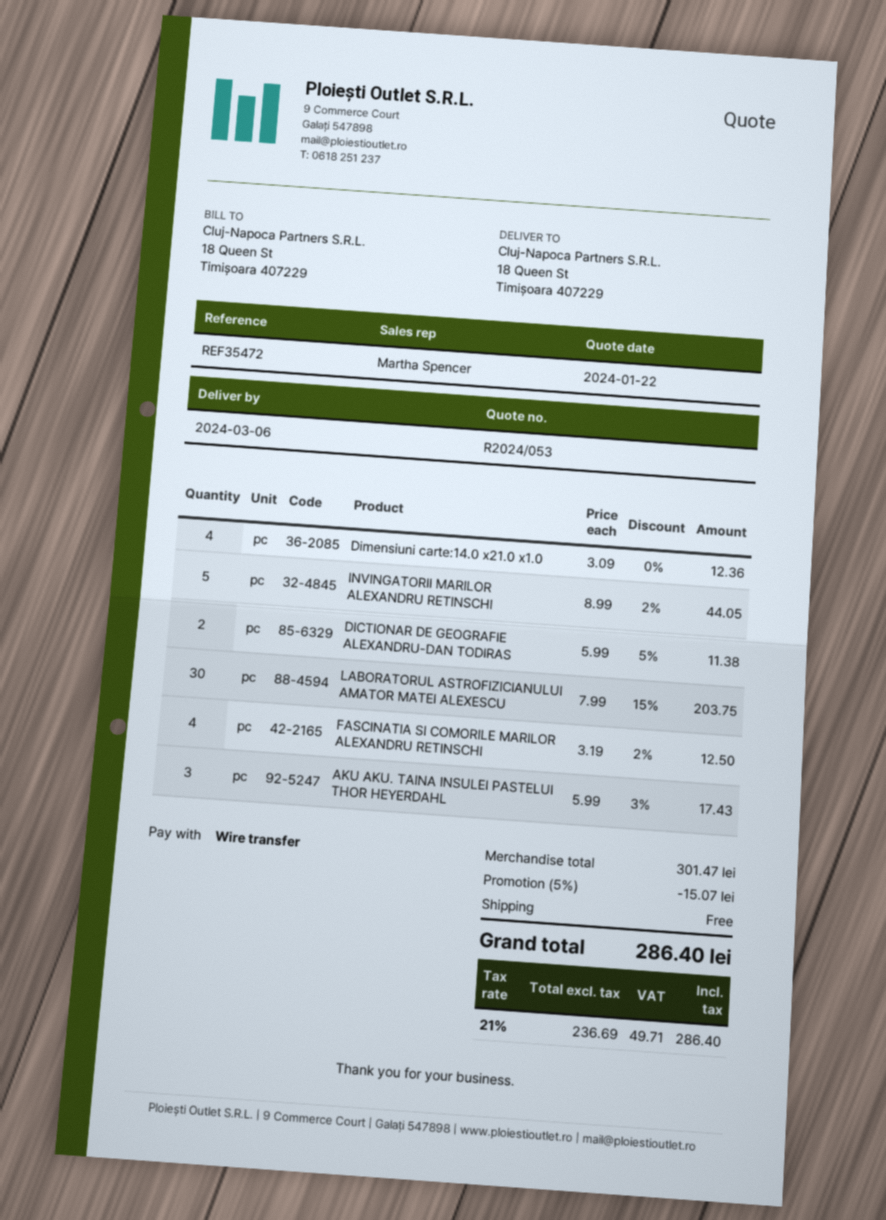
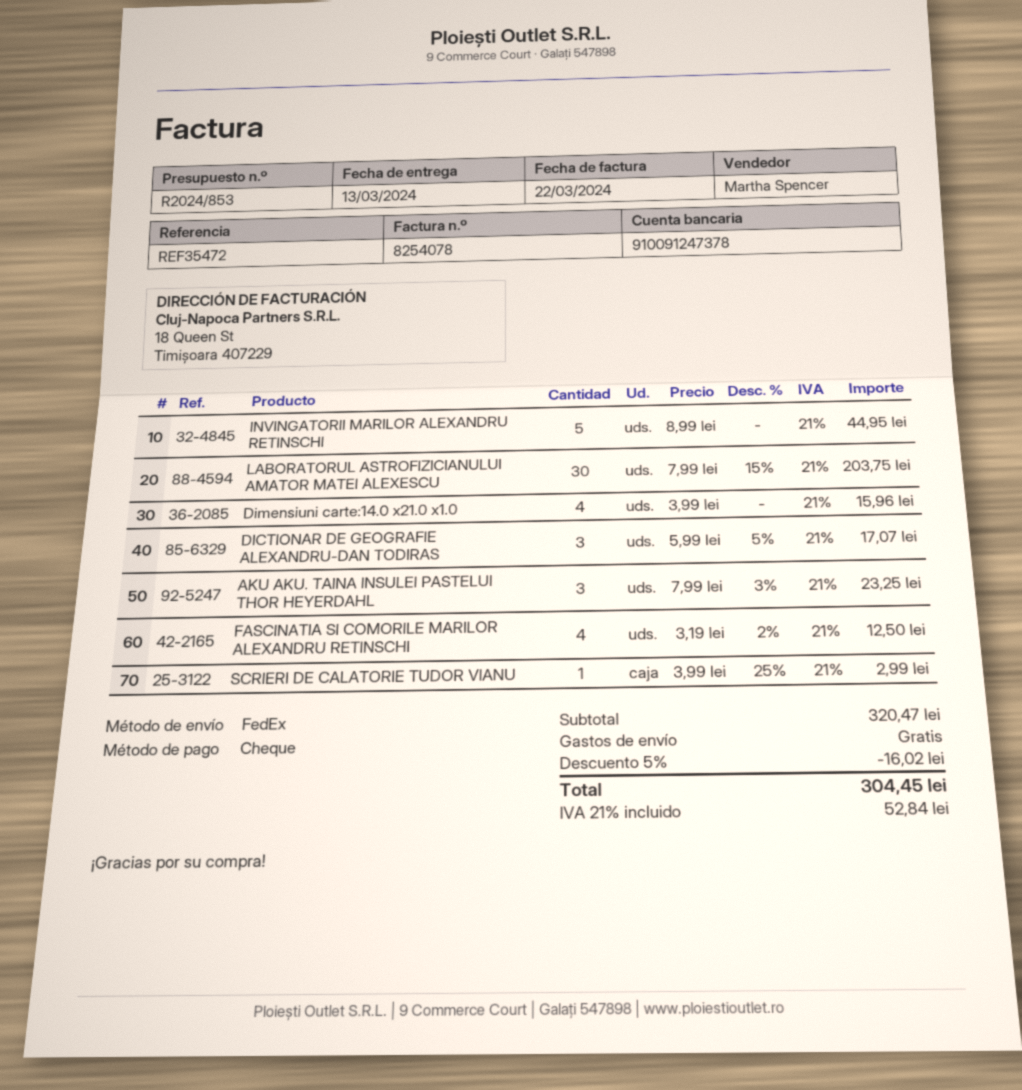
quote number: R2024/053 -> R2024/853
delivery date: 2024-03-06 -> 2024-03-13
payment method: bank transfer -> cheque
Dimensiuni carte:14.0 x21.0 x1.0: 4 x 3.09 = 12.36 -> 4 x 3.99 = 15.96
INVINGATORII MARILOR ALEXANDRU RETINSCHI: 5 x 8.99 - 2% = 44.05 -> 5 x 8.99 = 44.95
DICTIONAR DE GEOGRAFIE ALEXANDRU-DAN TODIRAS: 2 x 5.99 - 5% = 11.38 -> 3 x 5.99 - 5% = 17.07
AKU AKU. TAINA INSULEI PASTELUI THOR HEYERDAHL: 3 x 5.99 - 3% = 17.43 -> 3 x 7.99 - 3% = 23.25
SCRIERI DE CALATORIE TUDOR VIANU: none -> 1 x 3.99 - 25% = 2.99
subtotal: 301.47 -> 320.47
discount: 5% = 15.07 -> 5% = 16.02
tax: 21% = 49.71 -> 21% = 52.84
total: 286.40 -> 304.45

